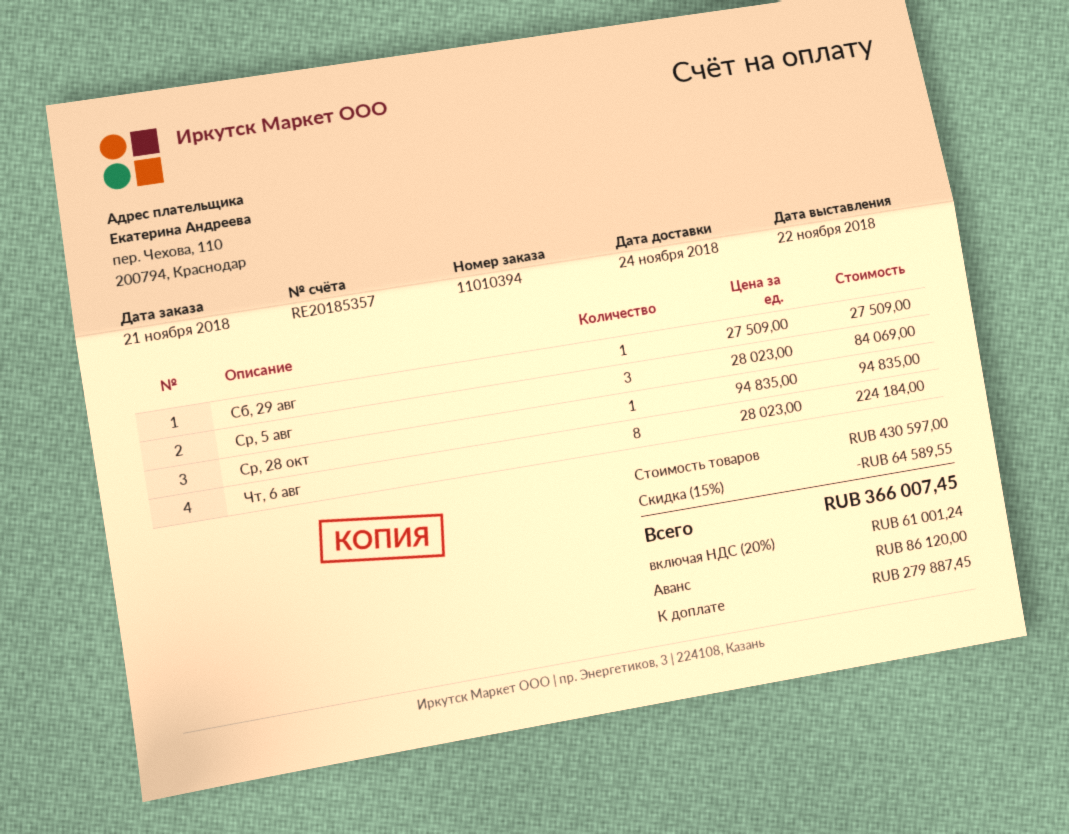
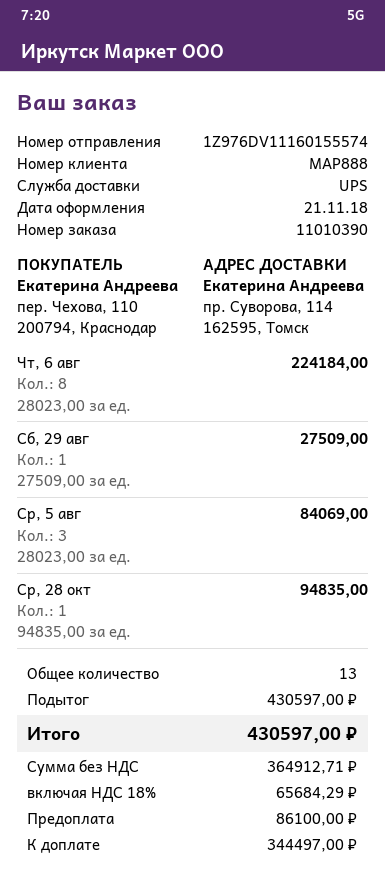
order number: 11010394 -> 11010390
discount: 15% = 64589.55 -> none
tax: 20% = 61001.24 -> 18% = 65684.29
total: 366007.45 -> 430597.00
deposit: 86120.00 -> 86100.00
balance: 279887.45 -> 344497.00

